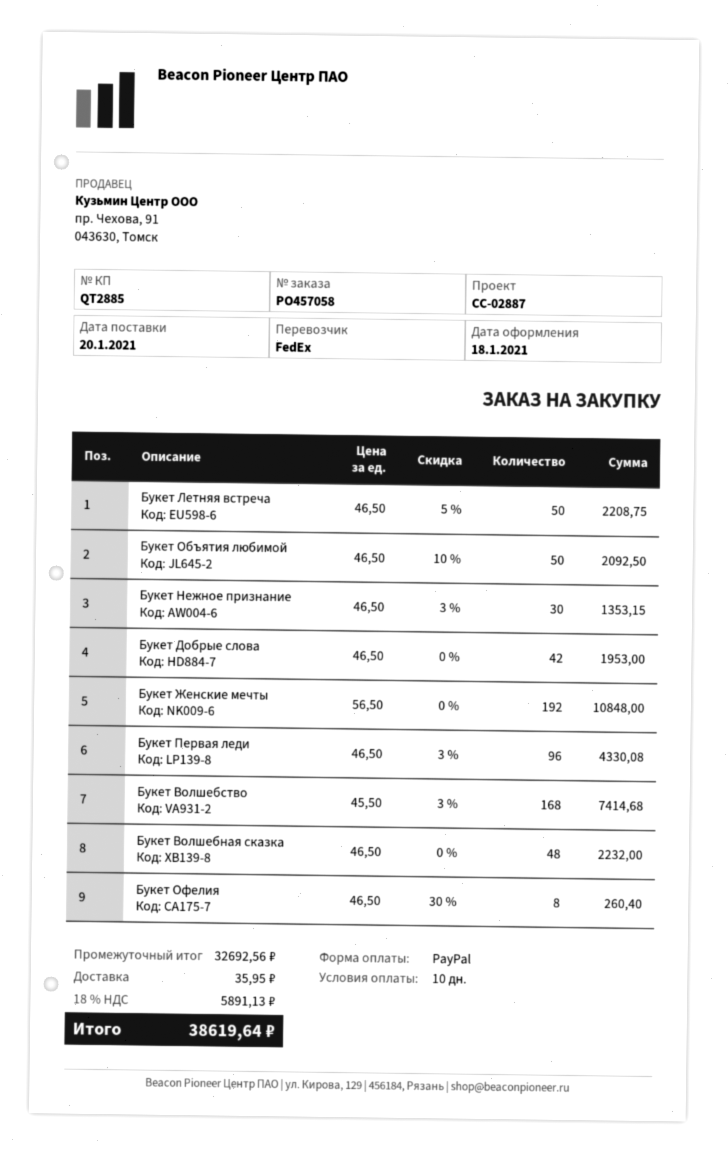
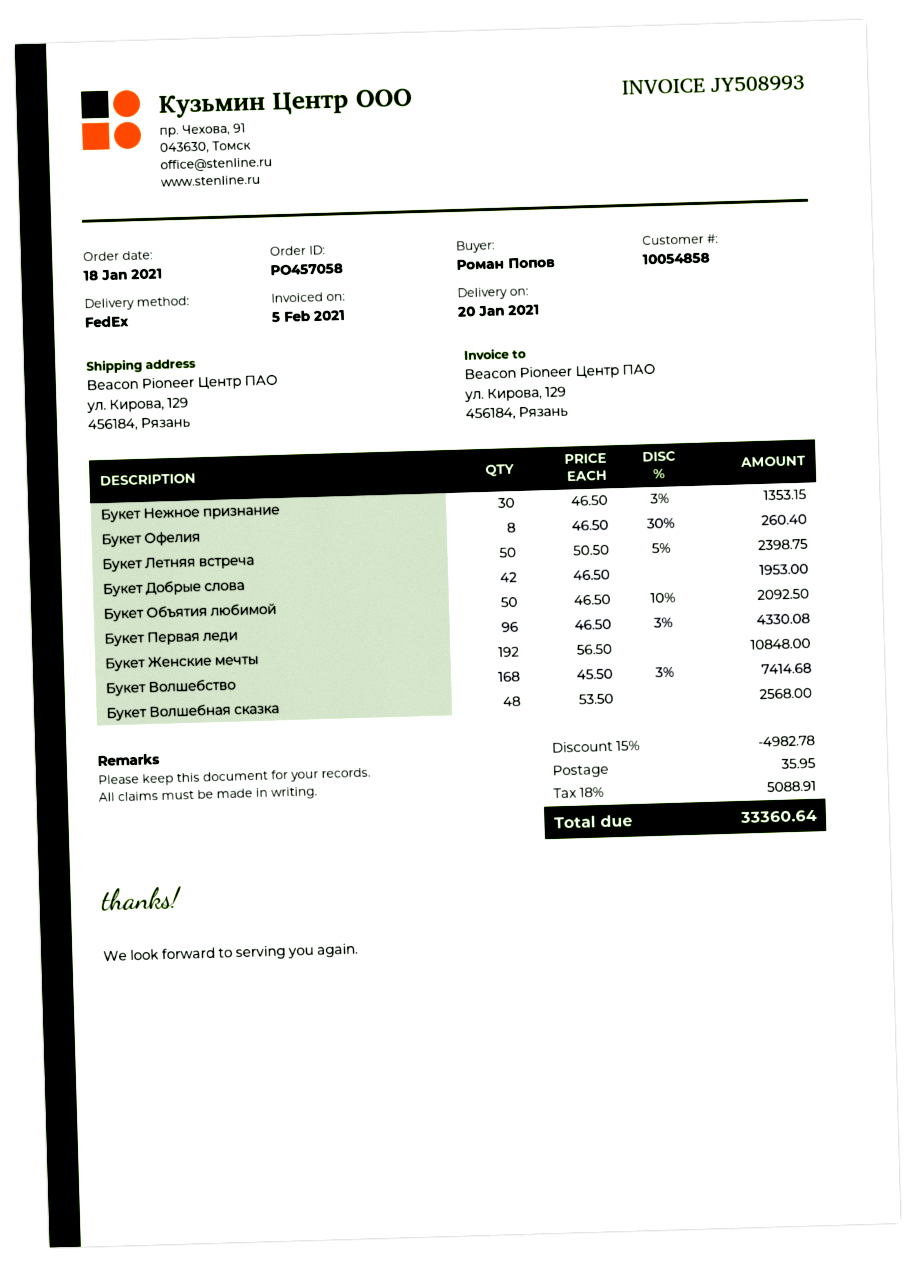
Букет Летняя встреча: 50 x 46.50 - 5% = 2208.75 -> 50 x 50.50 - 5% = 2398.75
Букет Волшебная сказка: 48 x 46.50 = 2232.00 -> 48 x 53.50 = 2568.00
discount: none -> 15% = 4982.78
tax: 18% = 5891.13 -> 18% = 5088.91
total: 38619.64 -> 33360.64

